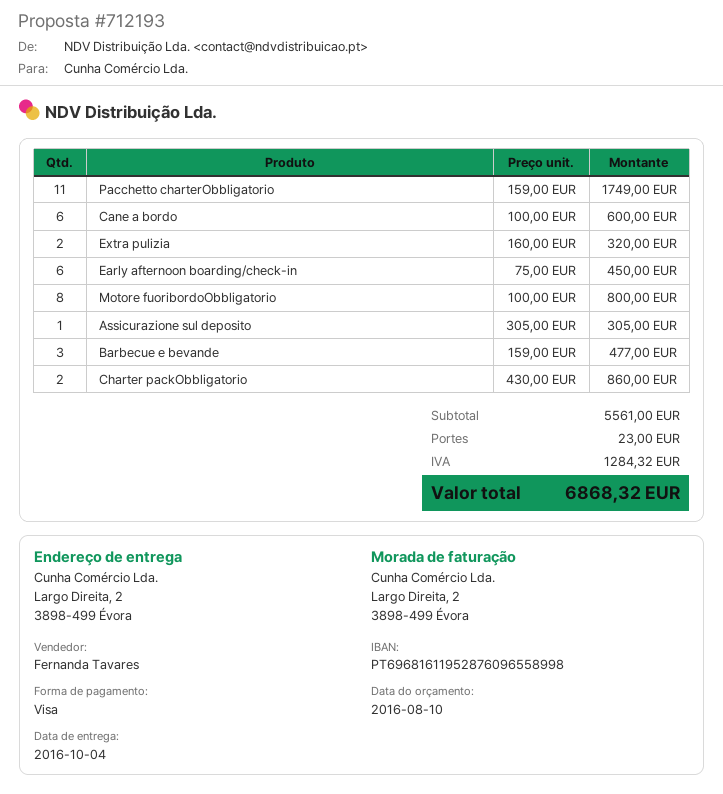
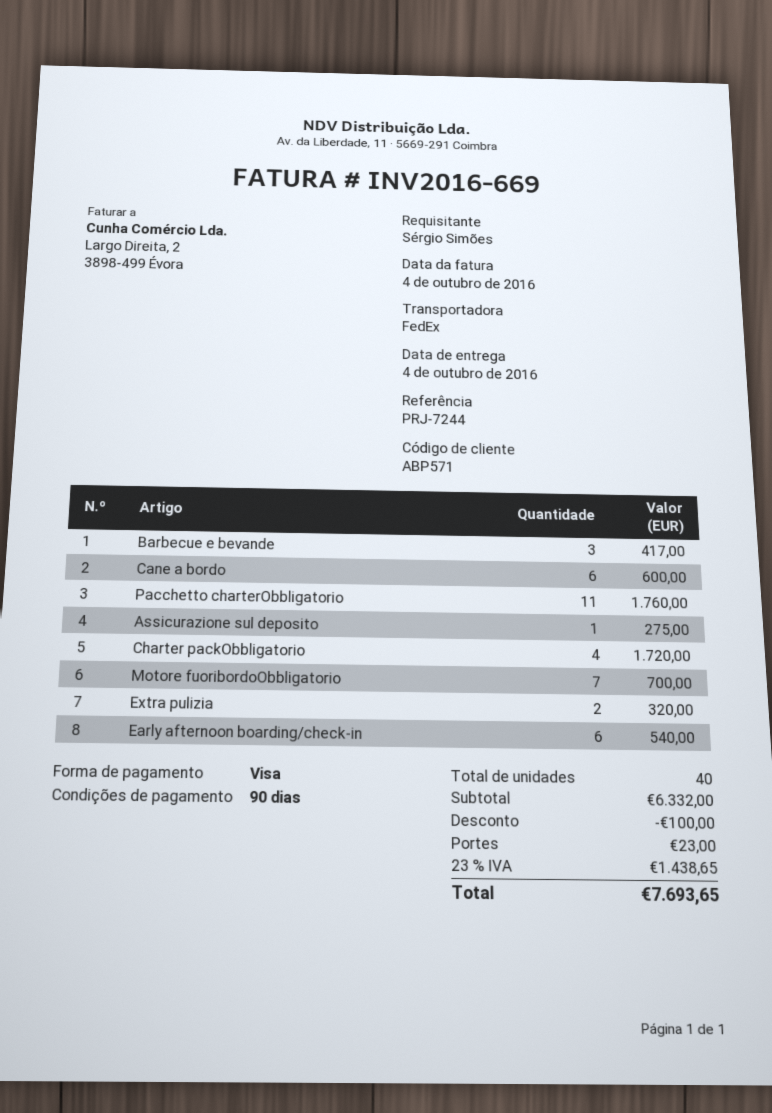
Pacchetto charterObbligatorio: 11 for 1749.00 -> 11 for 1760.00
Early afternoon boarding/check-in: 6 for 450.00 -> 6 for 540.00
Motore fuoribordoObbligatorio: 8 for 800.00 -> 7 for 700.00
Assicurazione sul deposito: 1 for 305.00 -> 1 for 275.00
Barbecue e bevande: 3 for 477.00 -> 3 for 417.00
Charter packObbligatorio: 2 for 860.00 -> 4 for 1720.00
subtotal: 5561.00 -> 6332.00
discount: none -> 100.00
tax: 1284.32 -> 1438.65
total: 6868.32 -> 7693.65

